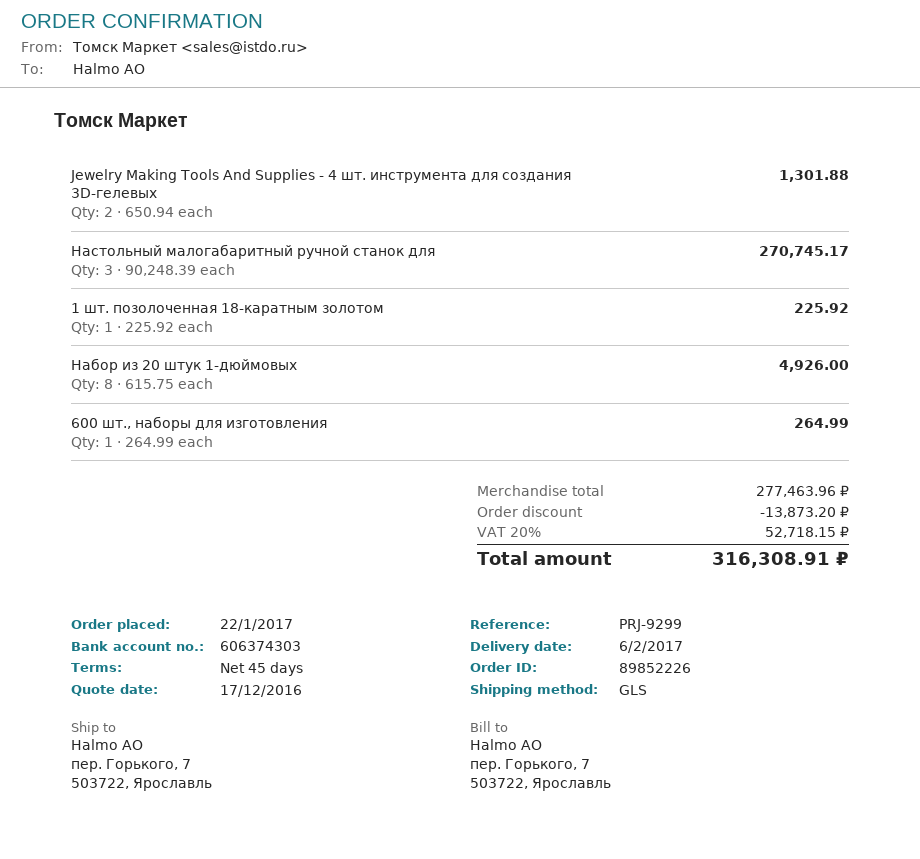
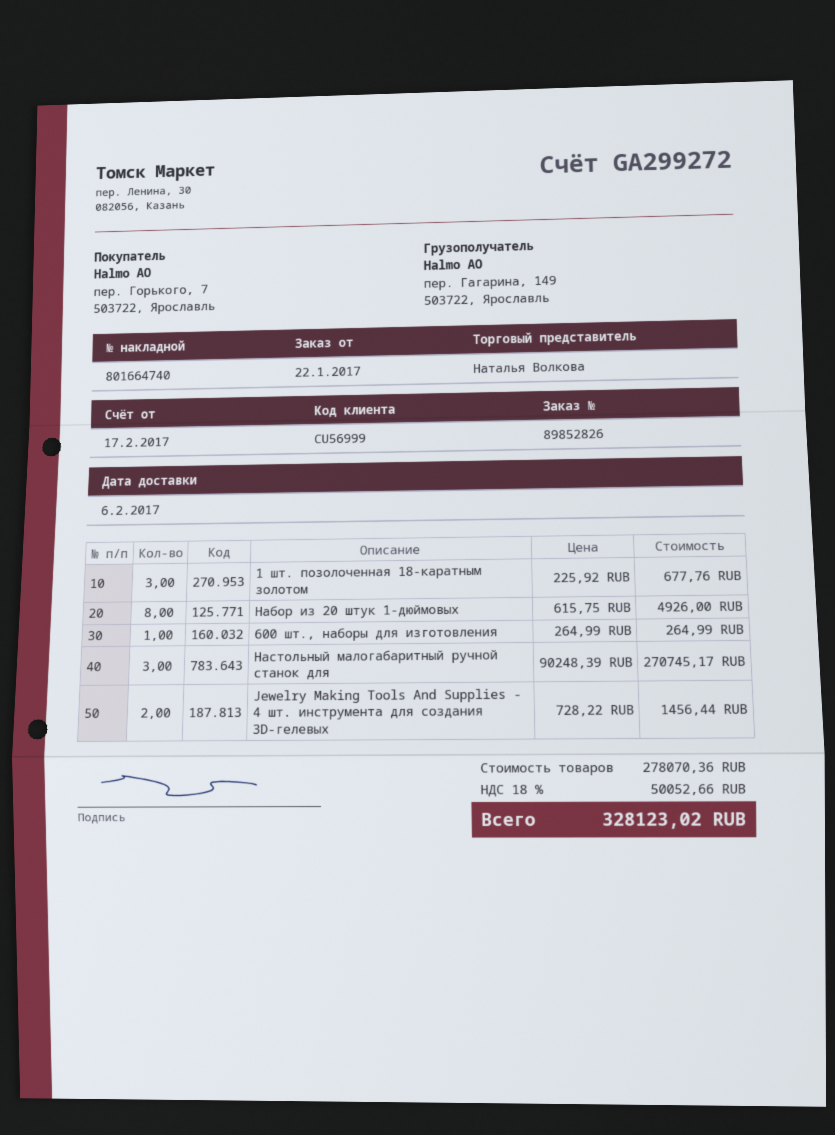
order number: 89852226 -> 89852826
ship to: пер. Горького, 7, 503722, Ярославль -> пер. Гагарина, 149, 503722, Ярославль
Jewelry Making Tools And Supplies - 4 шт. инструмента для создания 3D-гелевых: 2 x 650.94 = 1301.88 -> 2 x 728.22 = 1456.44
1 шт. позолоченная 18-каратным золотом: 1 x 225.92 = 225.92 -> 3 x 225.92 = 677.76
subtotal: 277463.96 -> 278070.36
discount: 13873.20 -> none
tax: 20% = 52718.15 -> 18% = 50052.66
total: 316308.91 -> 328123.02

